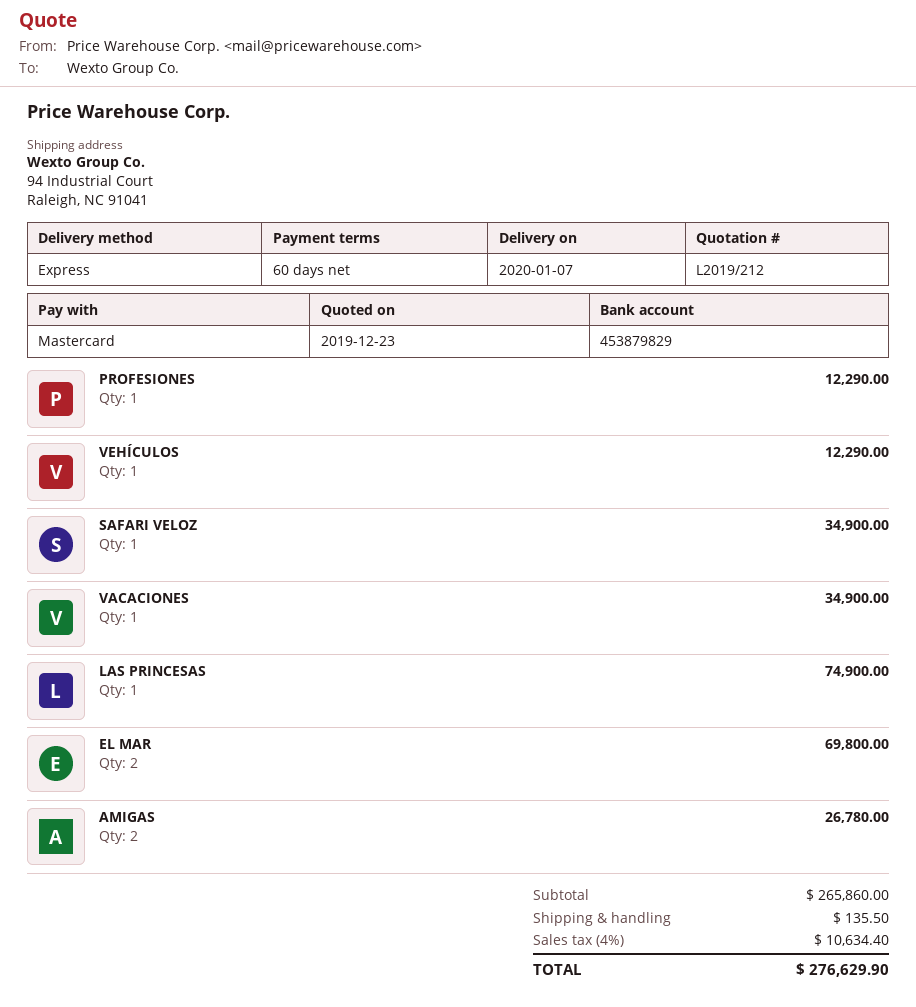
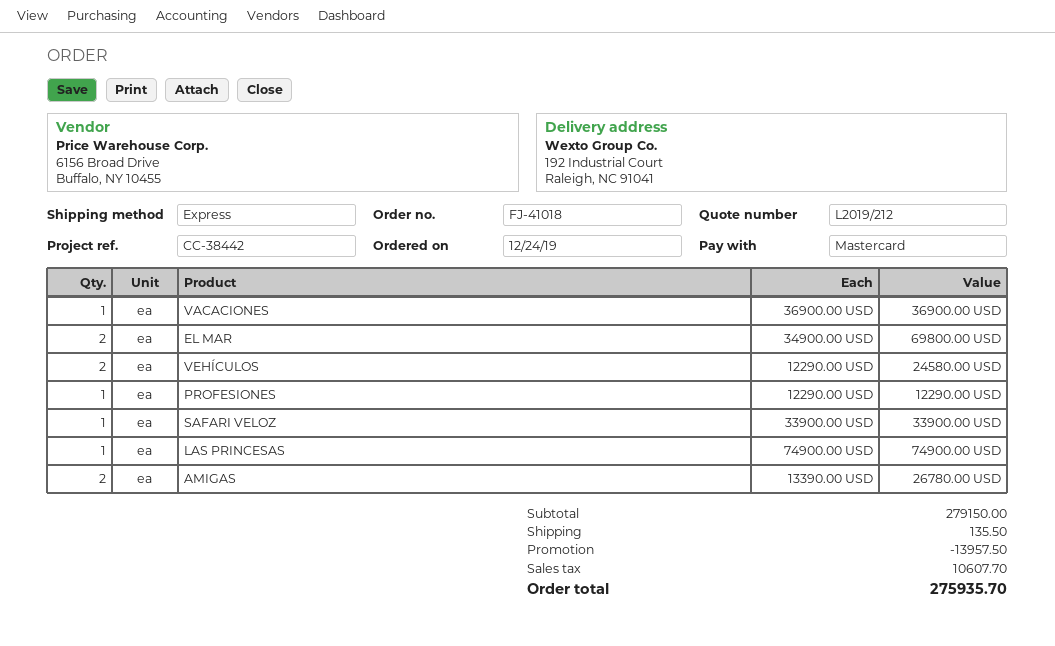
ship to: 94 Industrial Court, Raleigh, NC 91041 -> 192 Industrial Court, Raleigh, NC 91041
VEHÍCULOS: 1 for 12290.00 -> 2 for 24580.00
SAFARI VELOZ: 1 for 34900.00 -> 1 for 33900.00
VACACIONES: 1 for 34900.00 -> 1 for 36900.00
subtotal: 265860.00 -> 279150.00
discount: none -> 13957.50
tax: 10634.40 -> 10607.70
total: 276629.90 -> 275935.70

